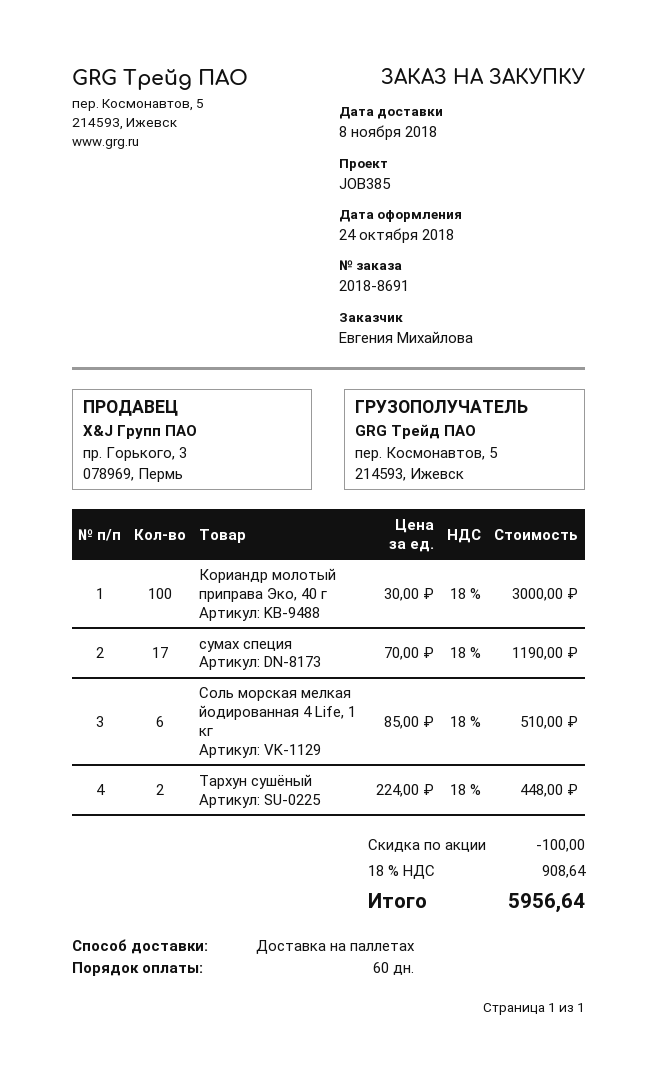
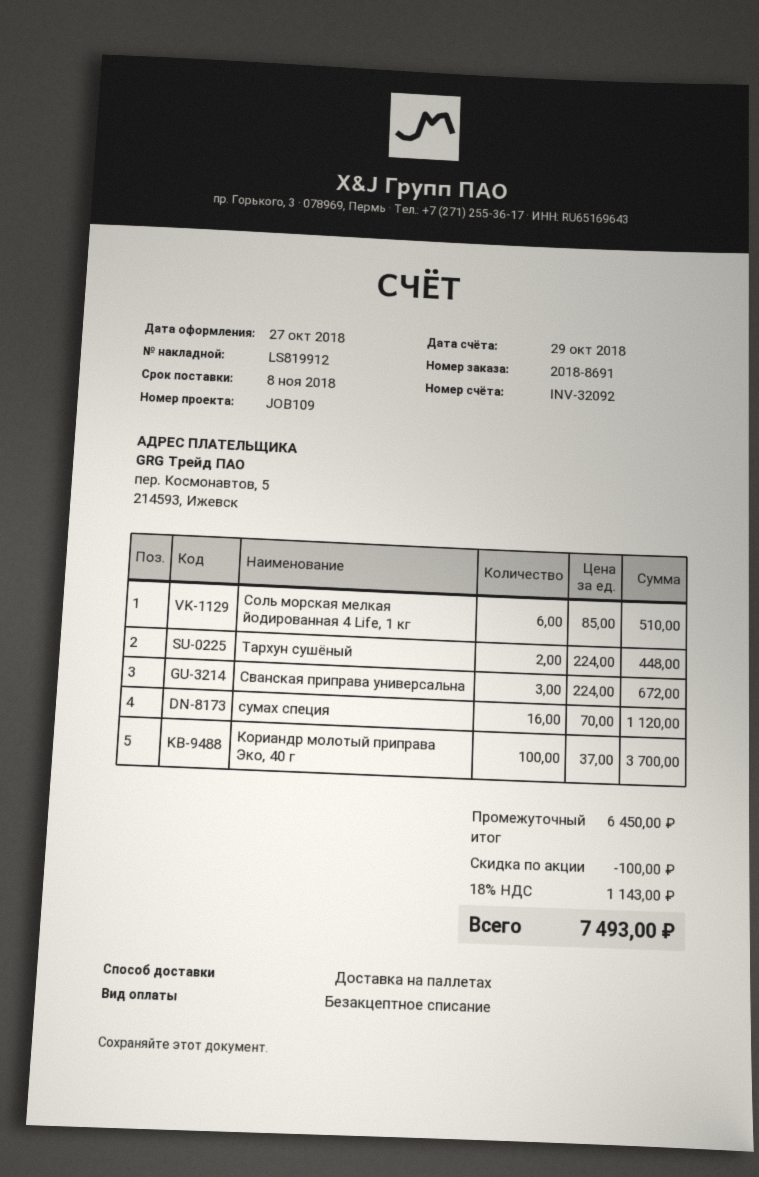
order date: 2018-10-24 -> 2018-10-27
reference: JOB385 -> JOB109
Кориандр молотый приправа Эко, 40 г: 100 x 30.00 = 3000.00 -> 100 x 37.00 = 3700.00
сумах специя: 17 x 70.00 = 1190.00 -> 16 x 70.00 = 1120.00
Сванская приправа универсальна: none -> 3 x 224.00 = 672.00
tax: 18% = 908.64 -> 18% = 1143.00
total: 5956.64 -> 7493.00

